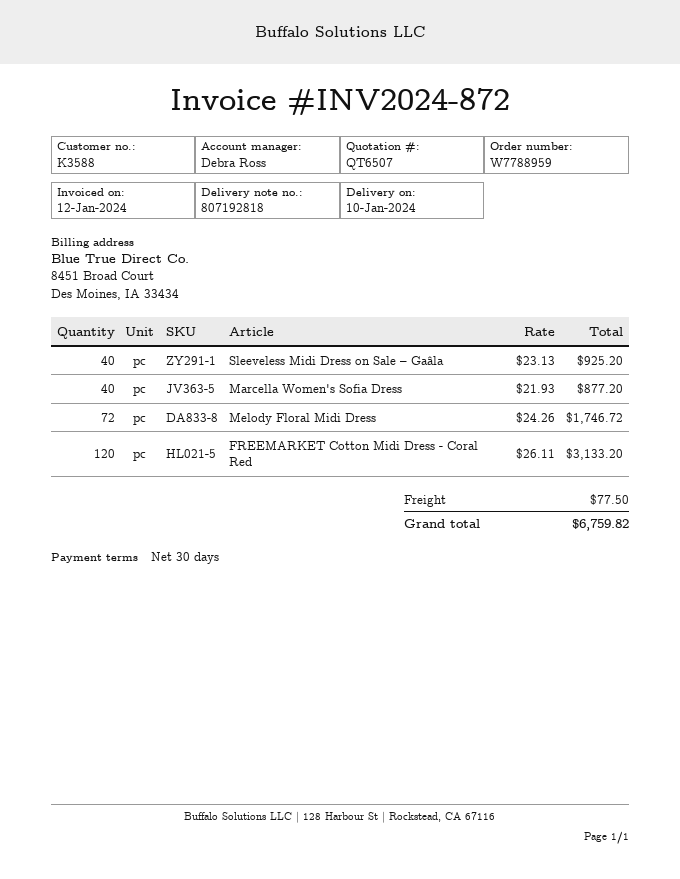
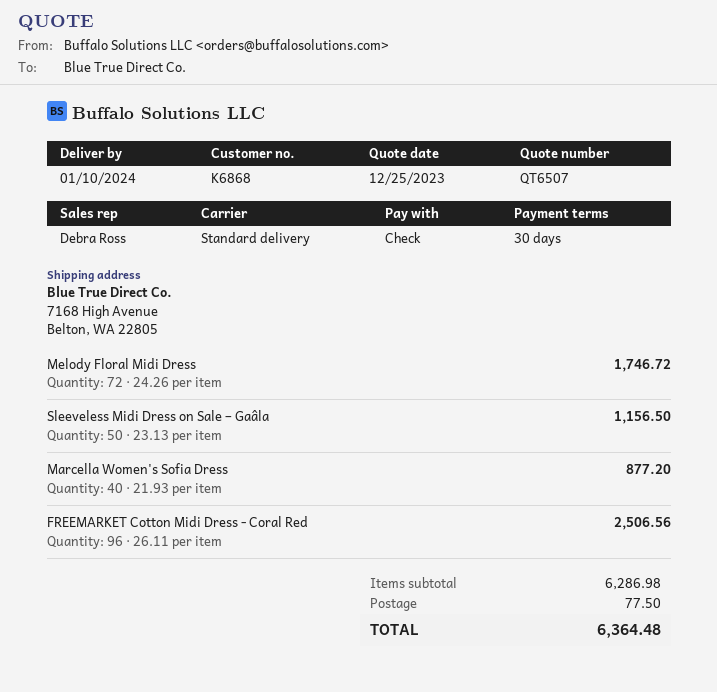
customer number: K3588 -> K6868
Sleeveless Midi Dress on Sale – Gaâla: 40 x 23.13 = 925.20 -> 50 x 23.13 = 1156.50
FREEMARKET Cotton Midi Dress - Coral Red: 120 x 26.11 = 3133.20 -> 96 x 26.11 = 2506.56
total: 6759.82 -> 6364.48

